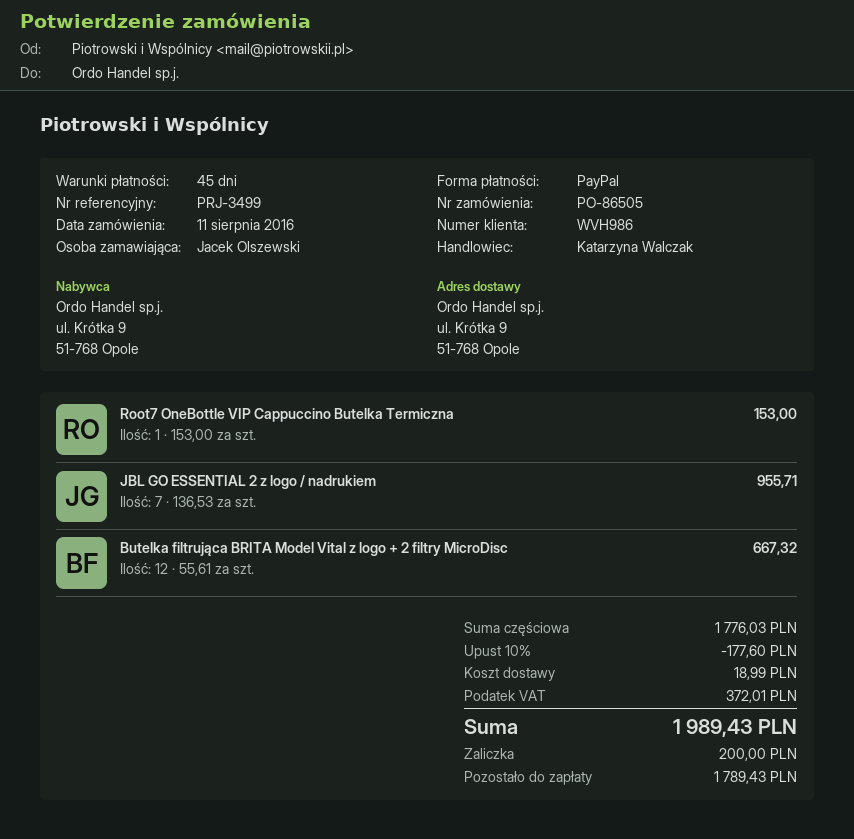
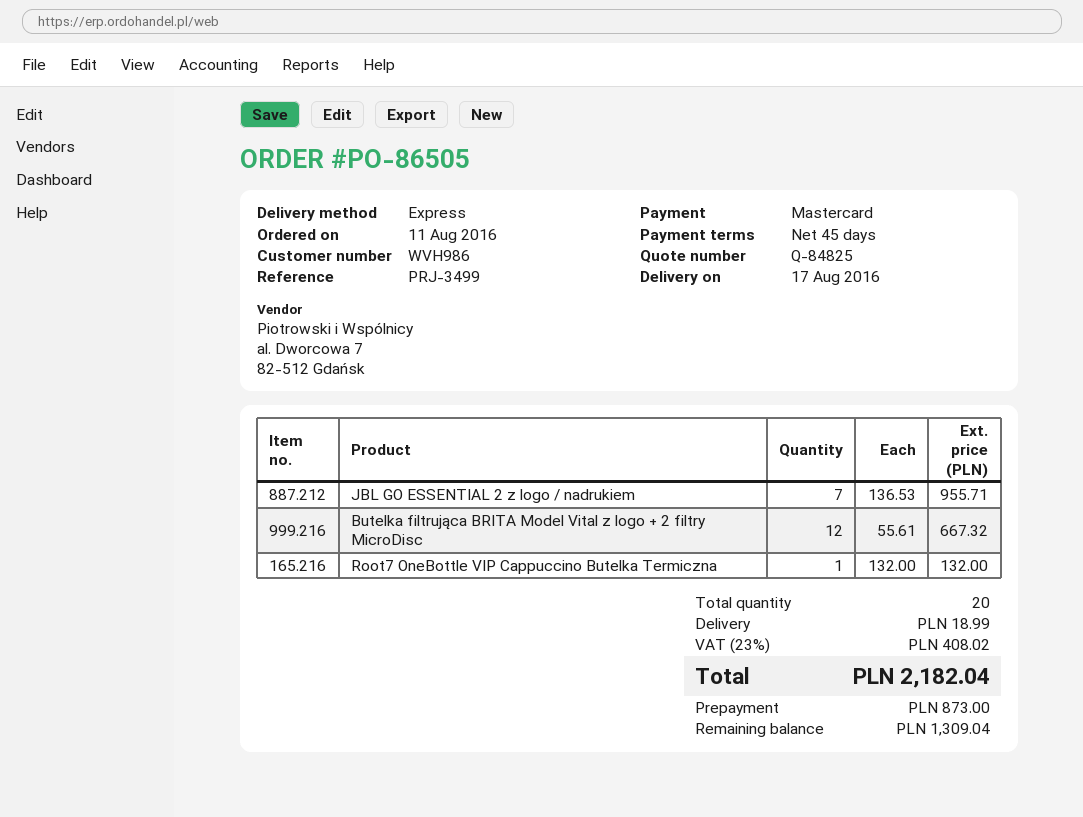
payment method: PayPal -> Mastercard
Root7 OneBottle VIP Cappuccino Butelka Termiczna: 1 x 153.00 = 153.00 -> 1 x 132.00 = 132.00
discount: 10% = 177.60 -> none
tax: 372.01 -> 408.02
total: 1989.43 -> 2182.04
deposit: 200.00 -> 873.00
balance: 1789.43 -> 1309.04

